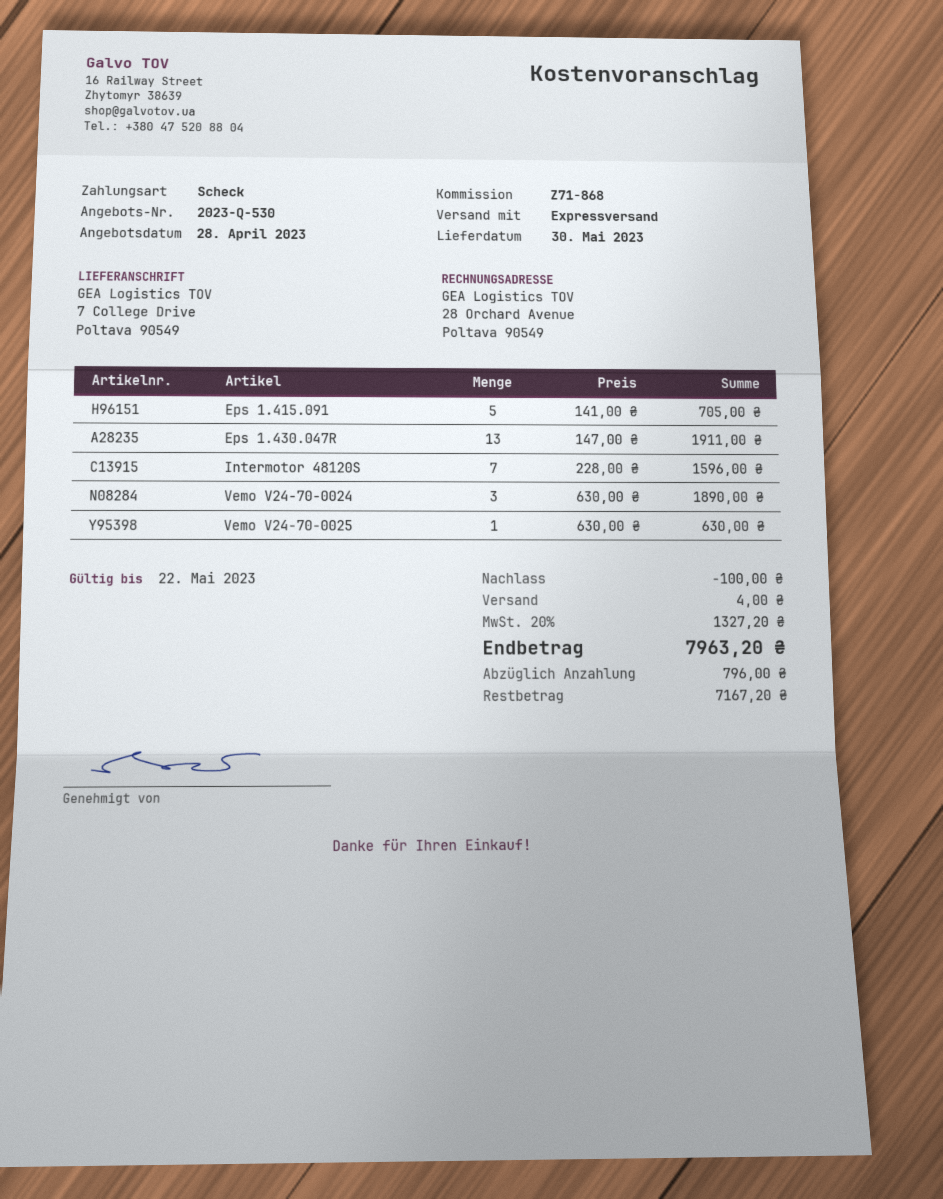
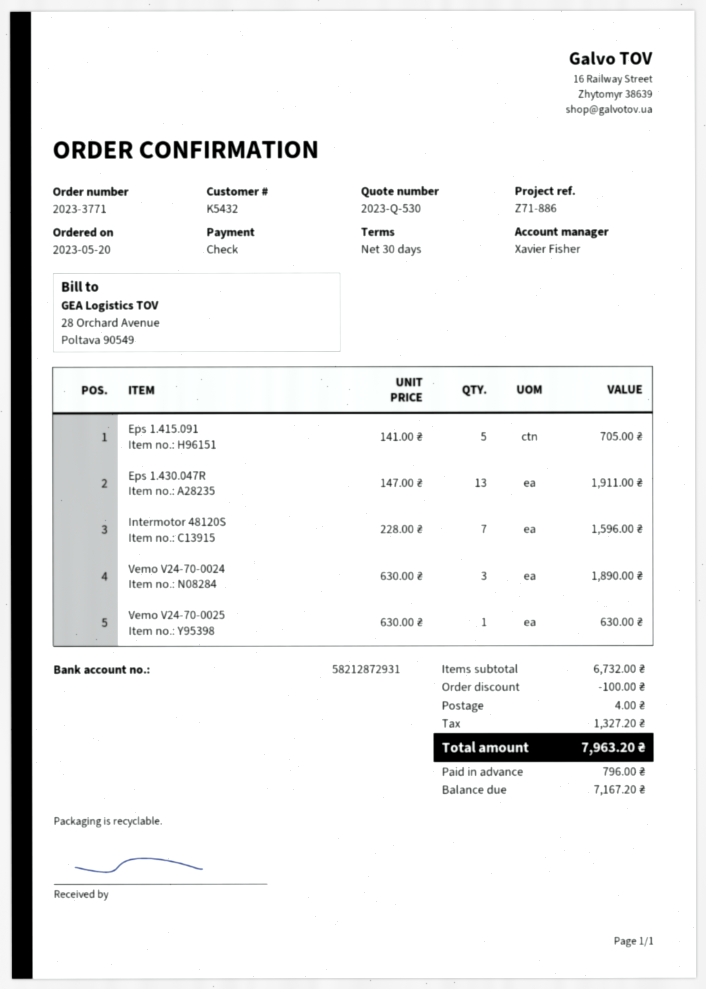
reference: Z71-868 -> Z71-886

